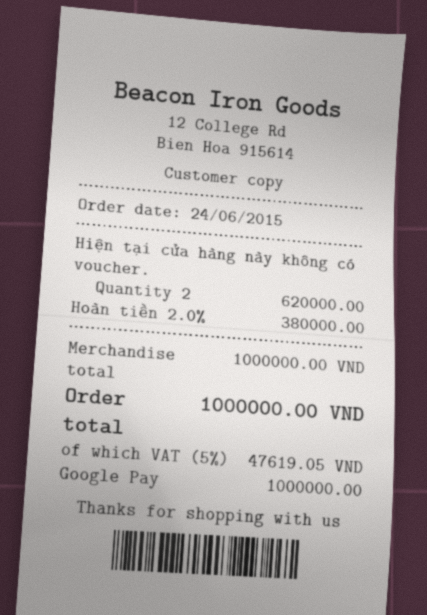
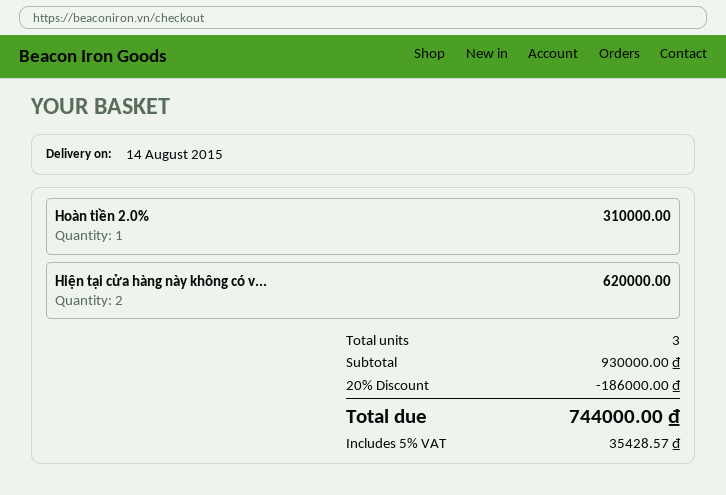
Hoàn tiền 2.0%: 1 for 380000.00 -> 1 for 310000.00
subtotal: 1000000.00 -> 930000.00
discount: none -> 20% = 186000.00
tax: 5% = 47619.05 -> 5% = 35428.57
total: 1000000.00 -> 744000.00

